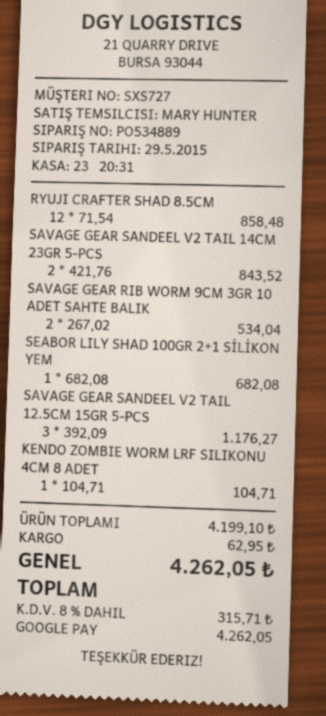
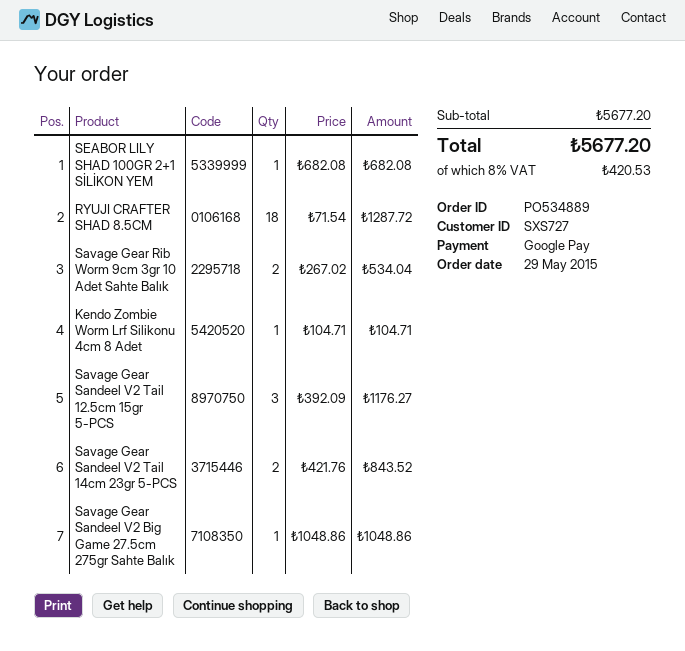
RYUJI CRAFTER SHAD 8.5CM: 12 x 71.54 = 858.48 -> 18 x 71.54 = 1287.72
Savage Gear Sandeel V2 Big Game 27.5cm 275gr Sahte Balık: none -> 1 x 1048.86 = 1048.86
subtotal: 4199.10 -> 5677.20
shipping: 62.95 -> none
tax: 8% = 315.71 -> 8% = 420.53
total: 4262.05 -> 5677.20

